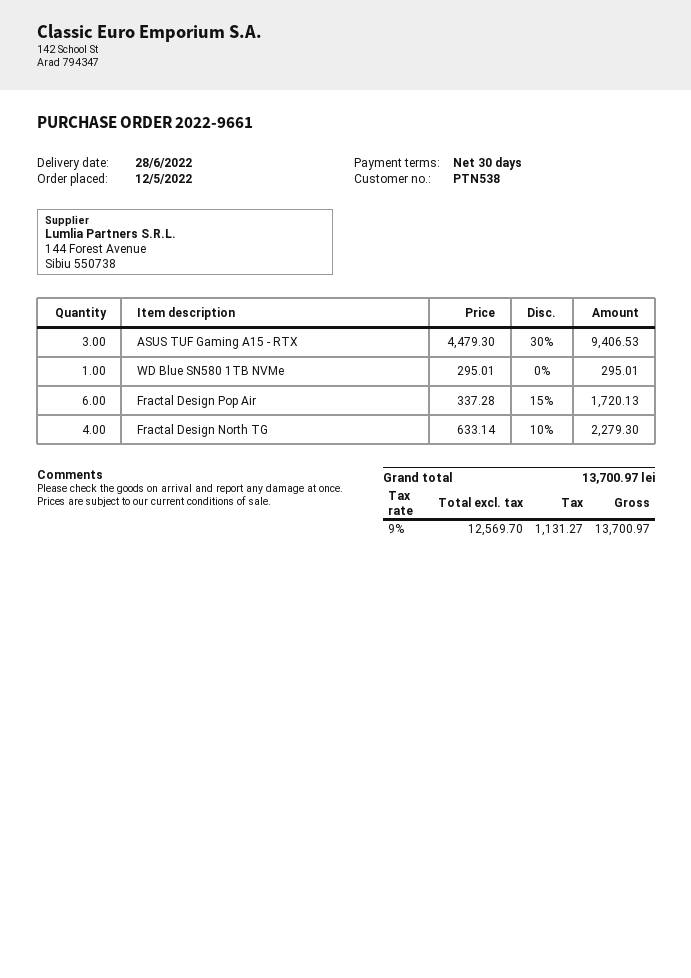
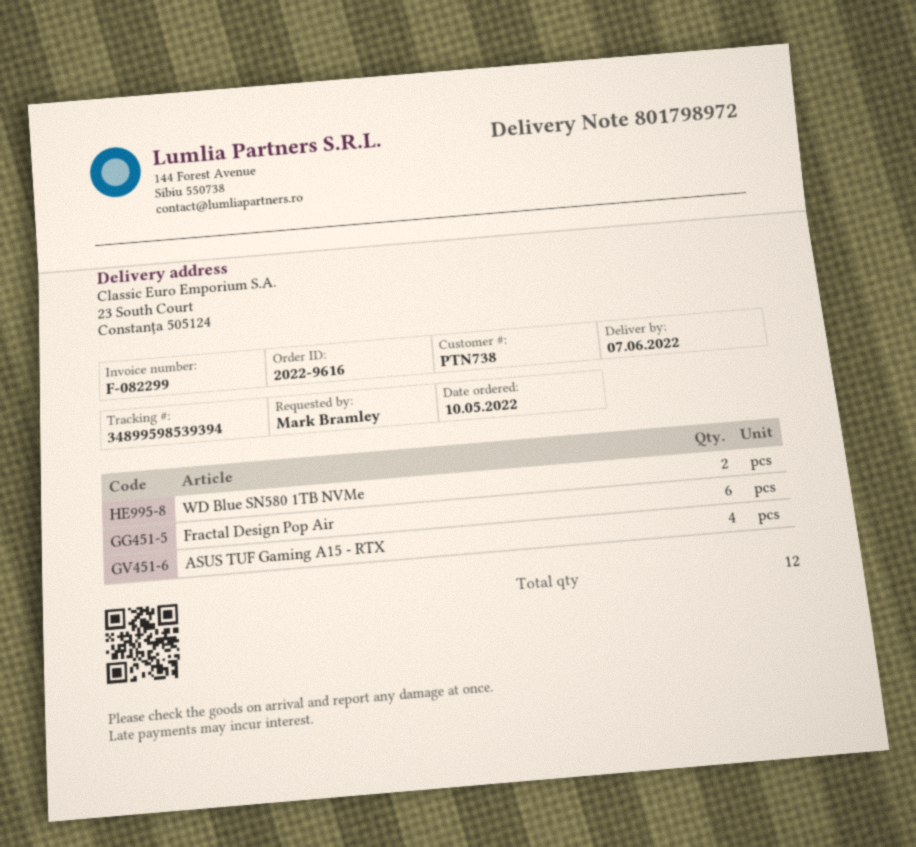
order number: 2022-9661 -> 2022-9616
order date: 2022-05-12 -> 2022-05-10
delivery date: 2022-06-28 -> 2022-06-07
customer number: PTN538 -> PTN738
ASUS TUF Gaming A15 - RTX: 3 -> 4
WD Blue SN580 1TB NVMe: 1 -> 2
Fractal Design North TG: 4 -> none

